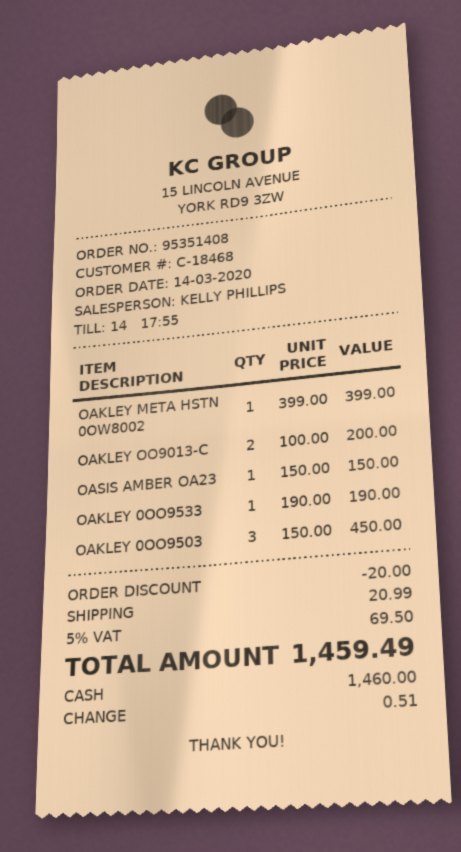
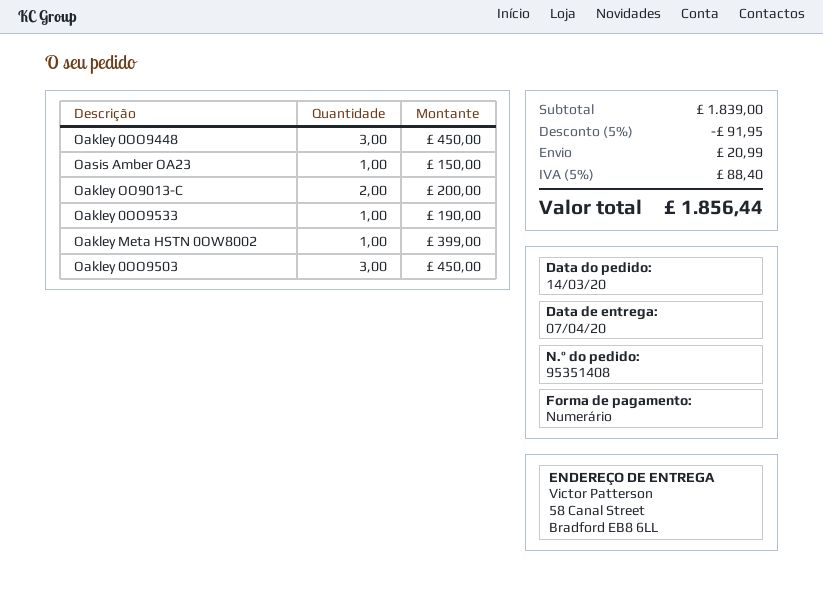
Oakley 0OO9448: none -> 3 for 450.00
discount: 20.00 -> 91.95
tax: 5% = 69.50 -> 5% = 88.40
total: 1459.49 -> 1856.44

